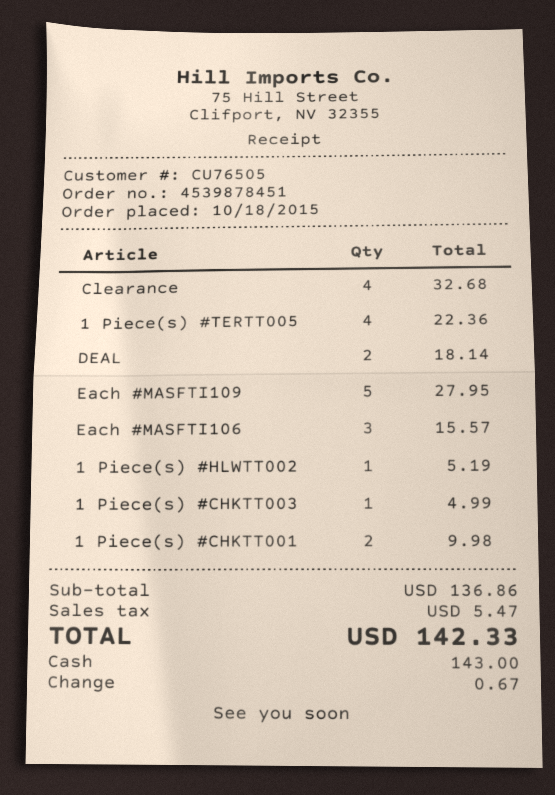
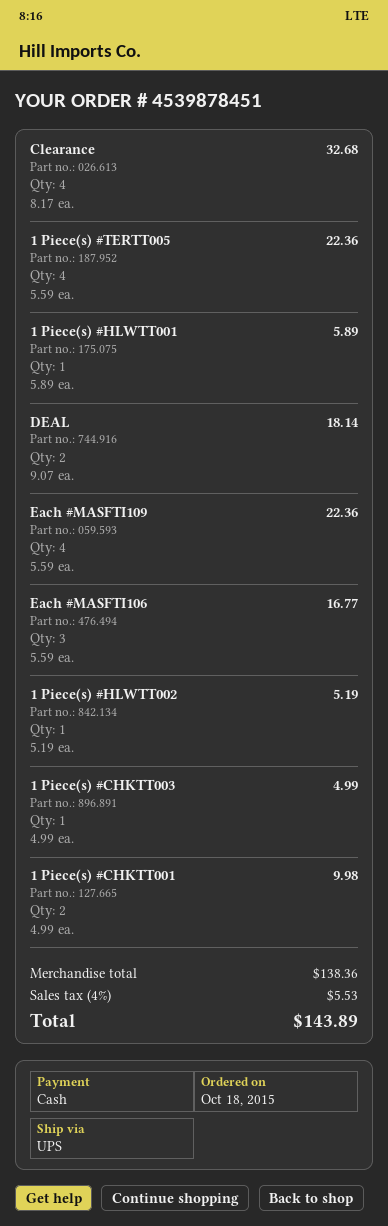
Each #MASFTI109: 5 for 27.95 -> 4 for 22.36
Each #MASFTI106: 3 for 15.57 -> 3 for 16.77
1 Piece(s) #HLWTT001: none -> 1 for 5.89
subtotal: 136.86 -> 138.36
tax: 5.47 -> 5.53
total: 142.33 -> 143.89

